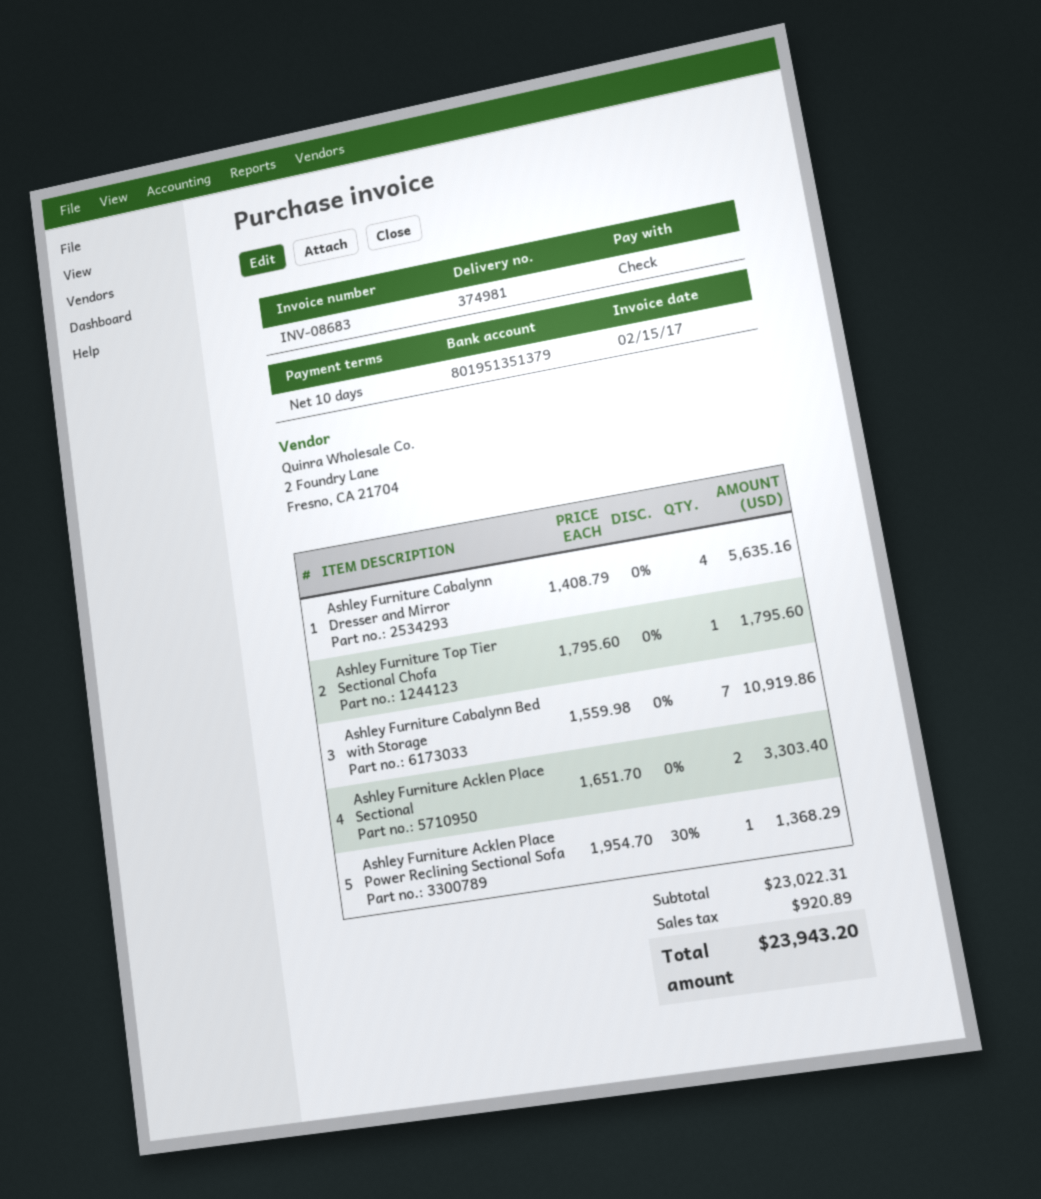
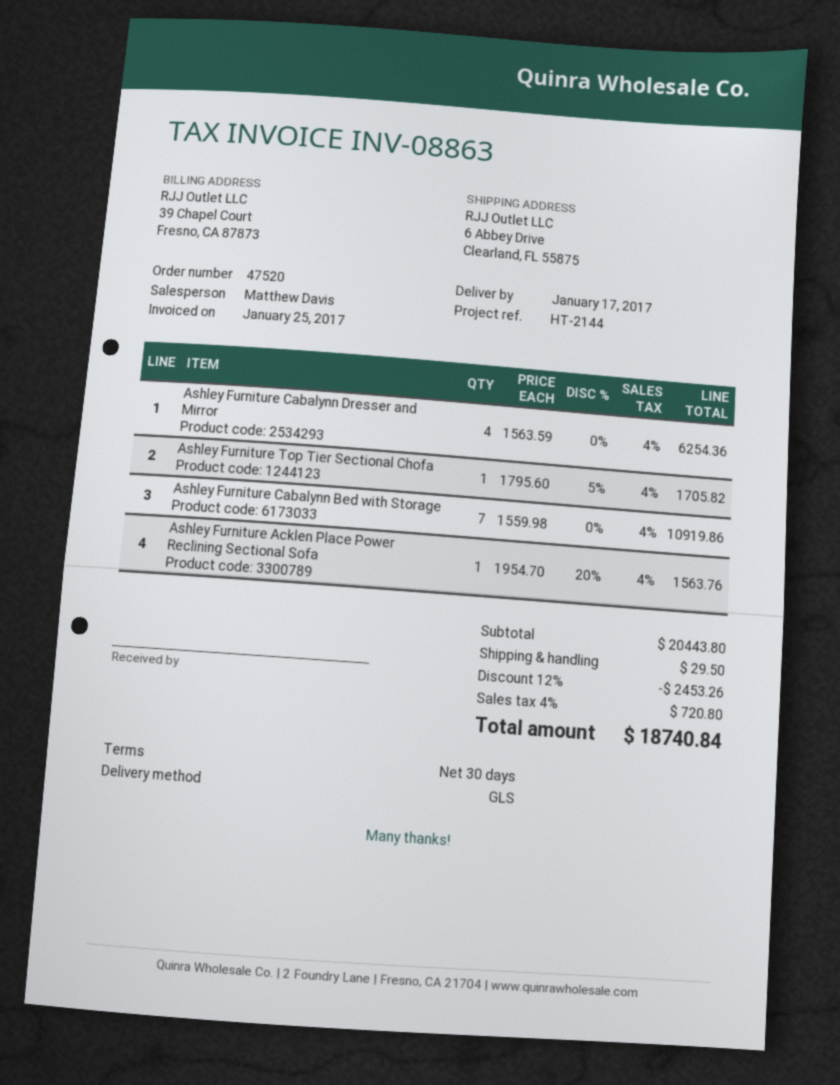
invoice number: INV-08683 -> INV-08863
invoice date: 2017-02-15 -> 2017-01-25
payment terms: 10 days -> 30 days
Ashley Furniture Cabalynn Dresser and Mirror: 4 x 1408.79 = 5635.16 -> 4 x 1563.59 = 6254.36
Ashley Furniture Top Tier Sectional Chofa: 1 x 1795.60 = 1795.60 -> 1 x 1795.60 - 5% = 1705.82
Ashley Furniture Acklen Place Sectional: 2 x 1651.70 = 3303.40 -> none
Ashley Furniture Acklen Place Power Reclining Sectional Sofa: 1 x 1954.70 - 30% = 1368.29 -> 1 x 1954.70 - 20% = 1563.76
subtotal: 23022.31 -> 20443.80
discount: none -> 12% = 2453.26
shipping: none -> 29.50
tax: 920.89 -> 720.80
total: 23943.20 -> 18740.84

